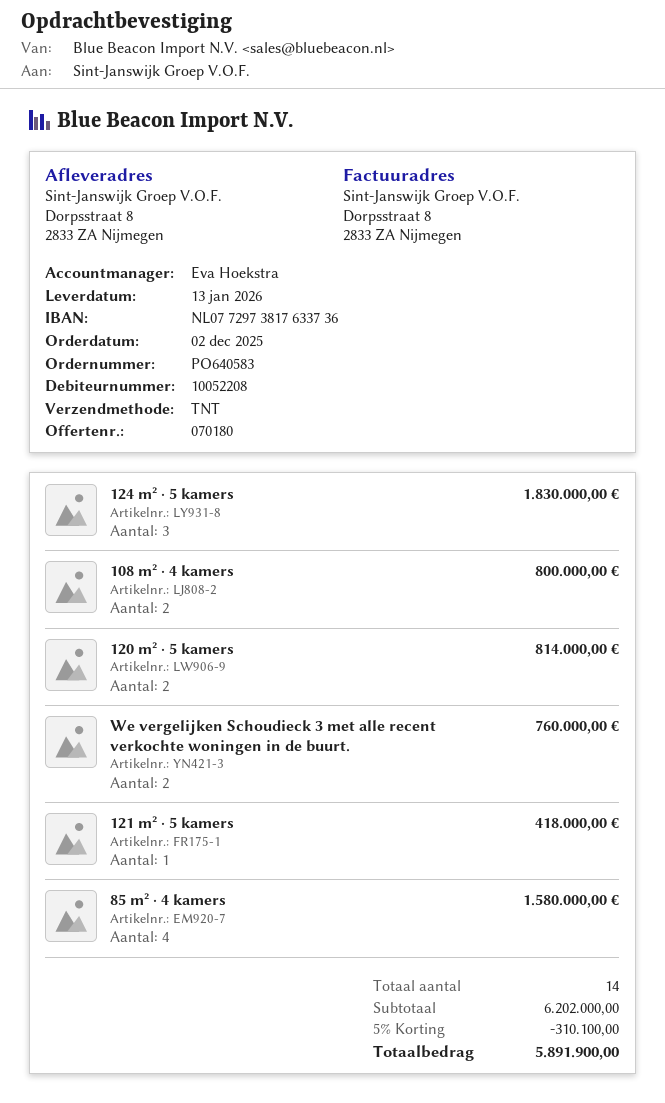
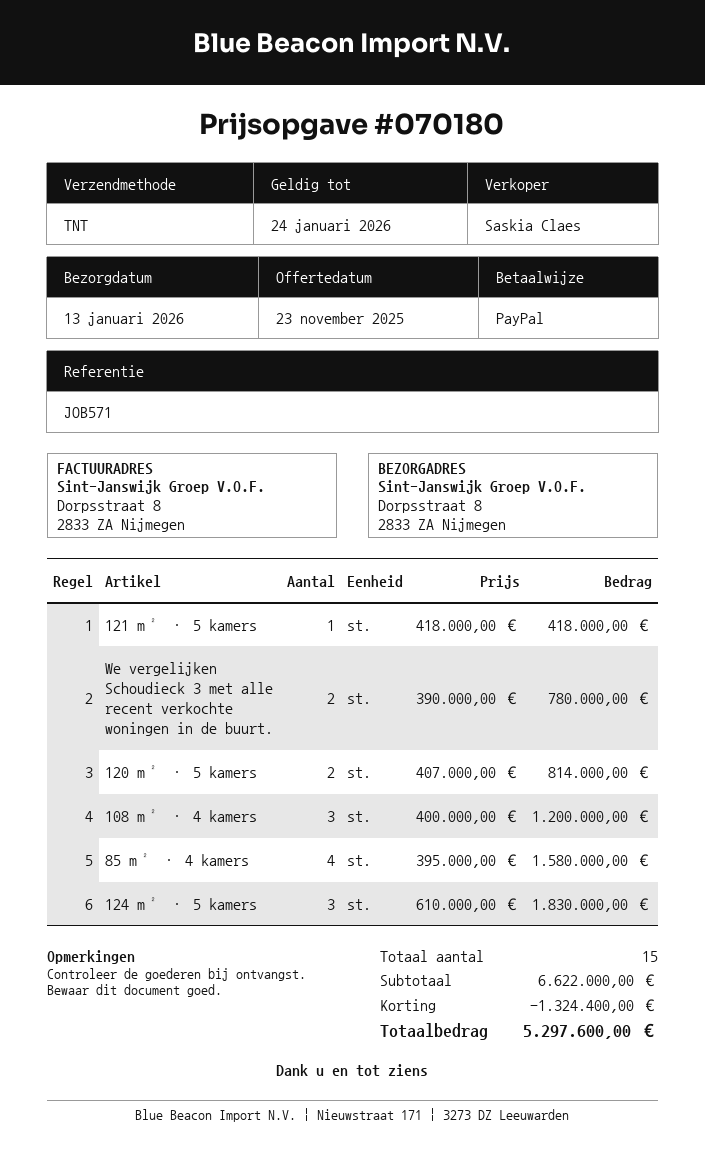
sales rep: Eva Hoekstra -> Saskia Claes
108 m² · 4 kamers: 2 for 800000.00 -> 3 for 1200000.00
We vergelijken Schoudieck 3 met alle recent verkochte woningen in de buurt.: 2 for 760000.00 -> 2 for 780000.00
total quantity: 14 -> 15
subtotal: 6202000.00 -> 6622000.00
discount: 310100.00 -> 1324400.00
total: 5891900.00 -> 5297600.00

